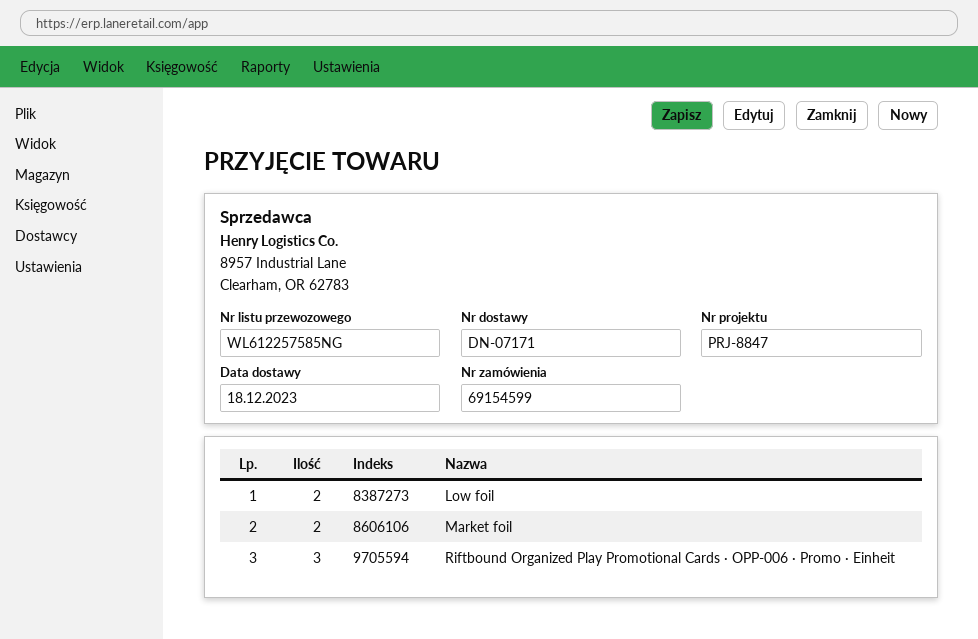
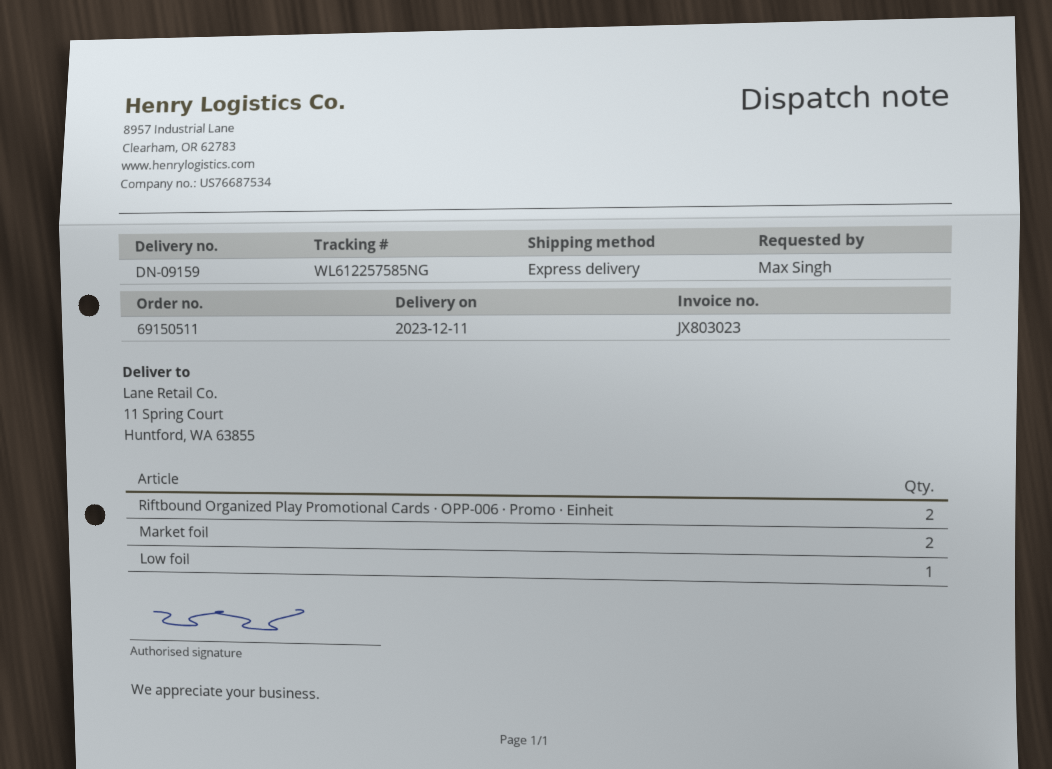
order number: 69154599 -> 69150511
delivery note number: DN-07171 -> DN-09159
delivery date: 2023-12-18 -> 2023-12-11
Low foil: 2 -> 1
Riftbound Organized Play Promotional Cards · OPP-006 · Promo · Einheit: 3 -> 2

